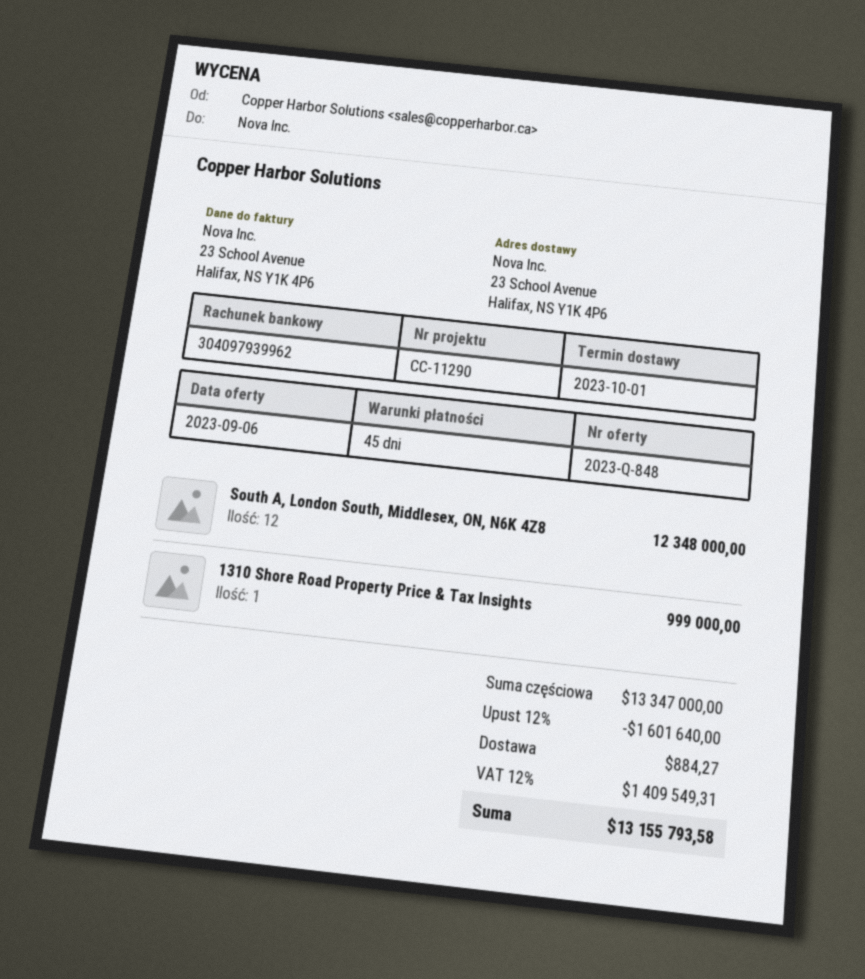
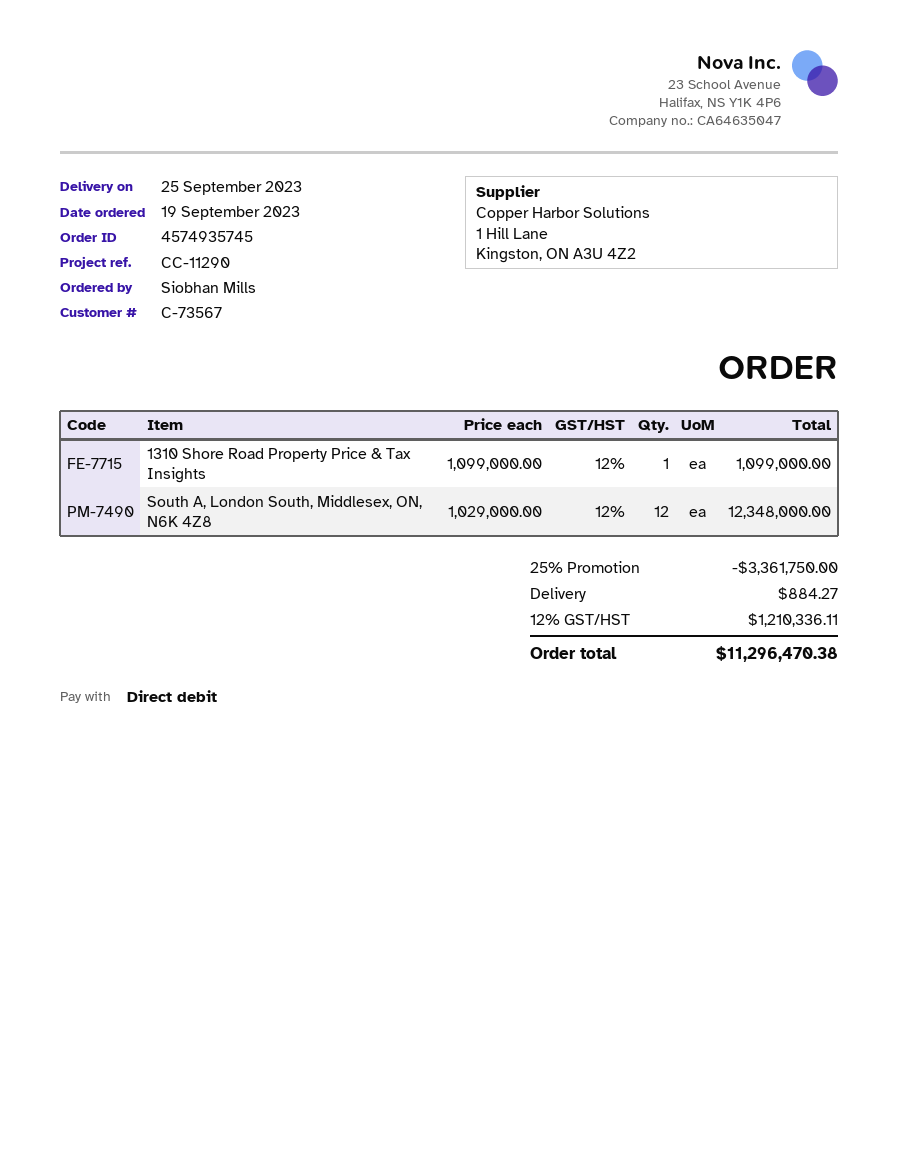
delivery date: 2023-10-01 -> 2023-09-25
1310 Shore Road Property Price & Tax Insights: 1 for 999000.00 -> 1 for 1099000.00
discount: 12% = 1601640.00 -> 25% = 3361750.00
tax: 12% = 1409549.31 -> 12% = 1210336.11
total: 13155793.58 -> 11296470.38

